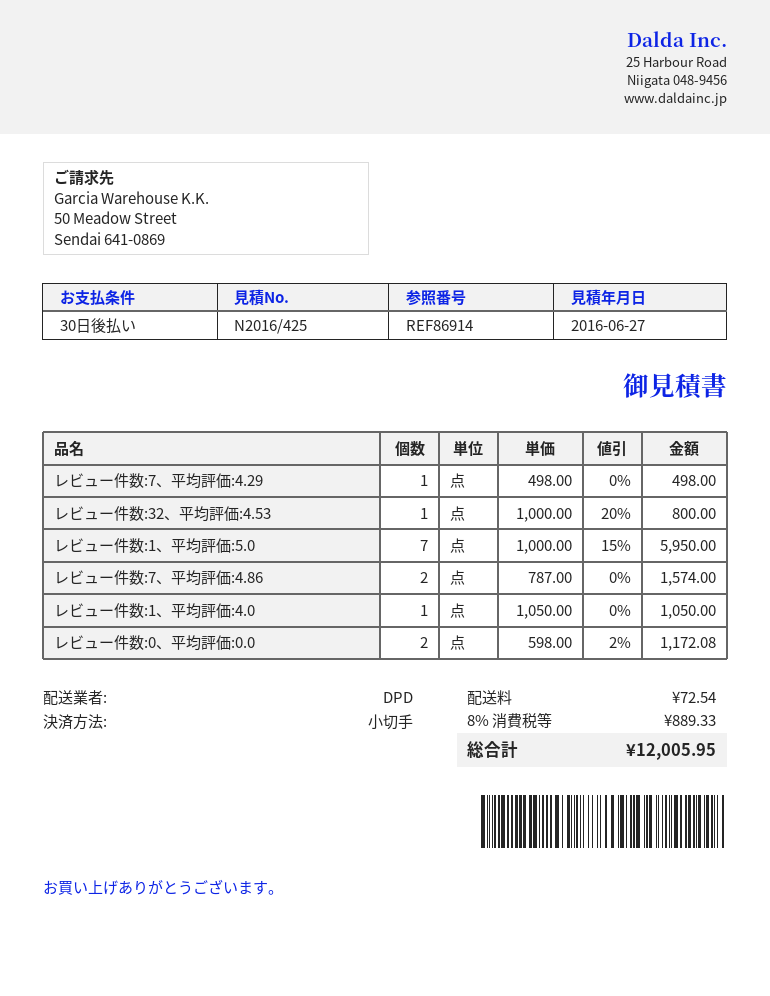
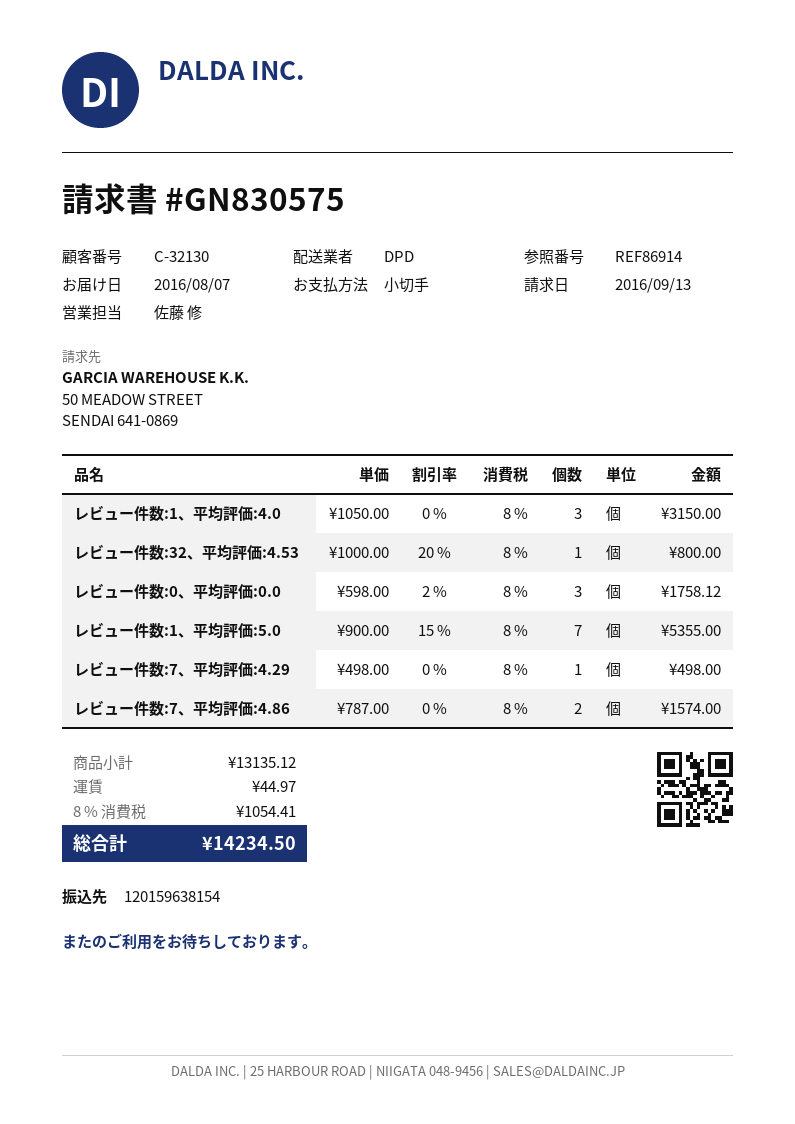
レビュー件数:1、平均評価:5.0: 7 x 1000.00 - 15% = 5950.00 -> 7 x 900.00 - 15% = 5355.00
レビュー件数:1、平均評価:4.0: 1 x 1050.00 = 1050.00 -> 3 x 1050.00 = 3150.00
レビュー件数:0、平均評価:0.0: 2 x 598.00 - 2% = 1172.08 -> 3 x 598.00 - 2% = 1758.12
shipping: 72.54 -> 44.97
tax: 8% = 889.33 -> 8% = 1054.41
total: 12005.95 -> 14234.50

